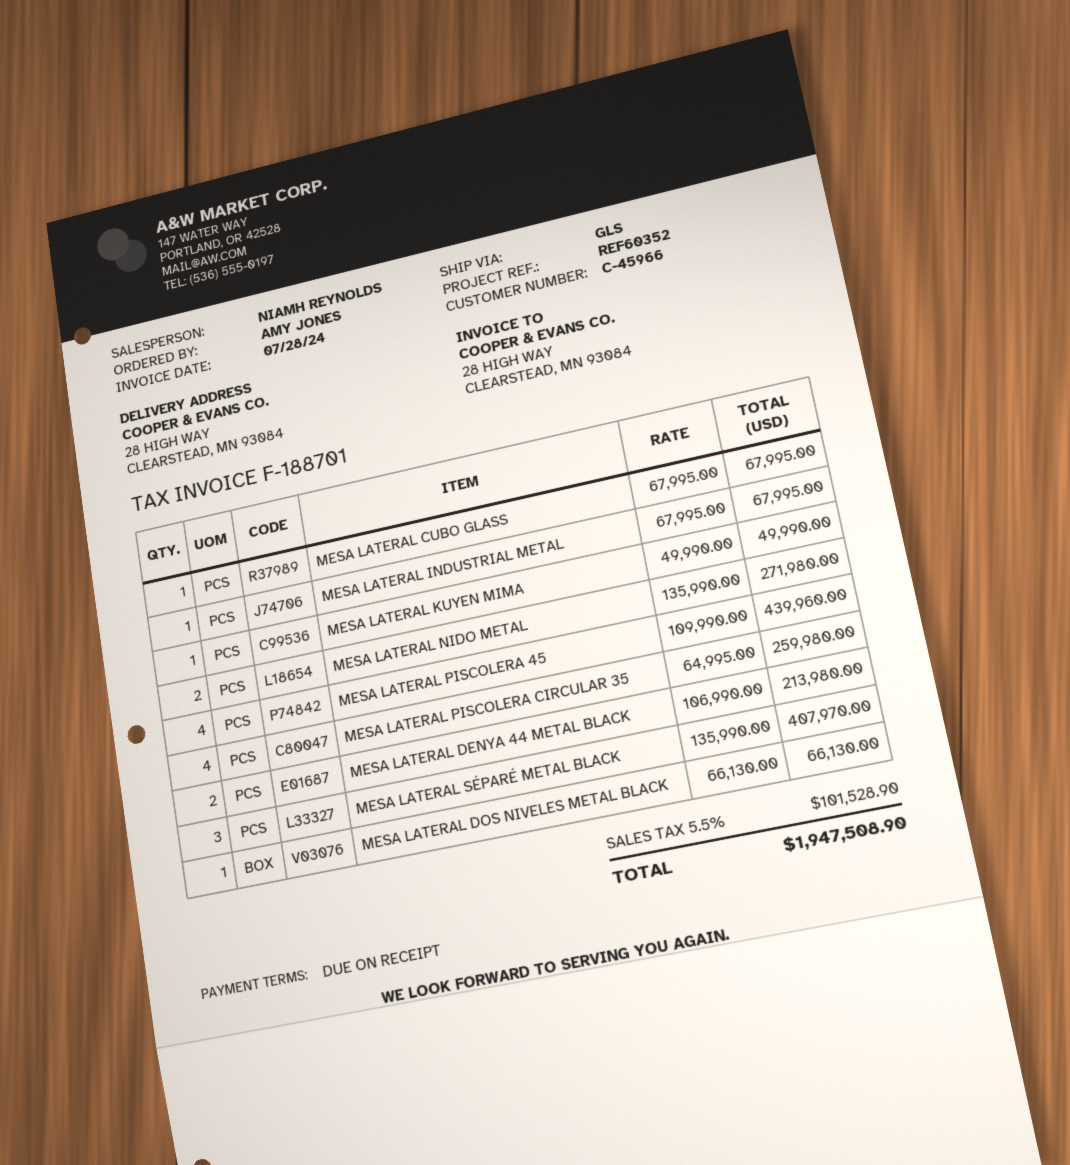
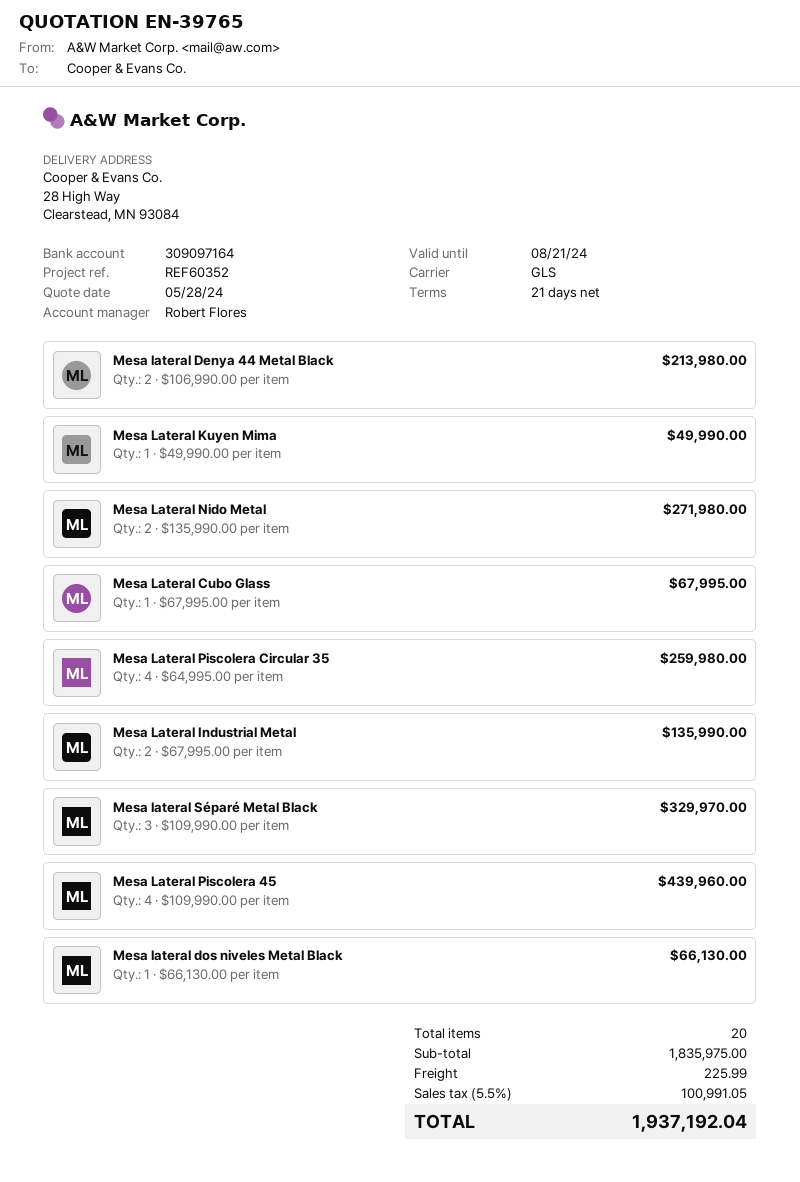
payment terms: on receipt -> 21 days
sales rep: NIAMH REYNOLDS -> Robert Flores
MESA LATERAL INDUSTRIAL METAL: 1 x 67995.00 = 67995.00 -> 2 x 67995.00 = 135990.00
MESA LATERAL SÉPARÉ METAL BLACK: 3 x 135990.00 = 407970.00 -> 3 x 109990.00 = 329970.00
shipping: none -> 225.99
tax: 5.5% = 101528.90 -> 5.5% = 100991.05
total: 1947508.90 -> 1937192.04

